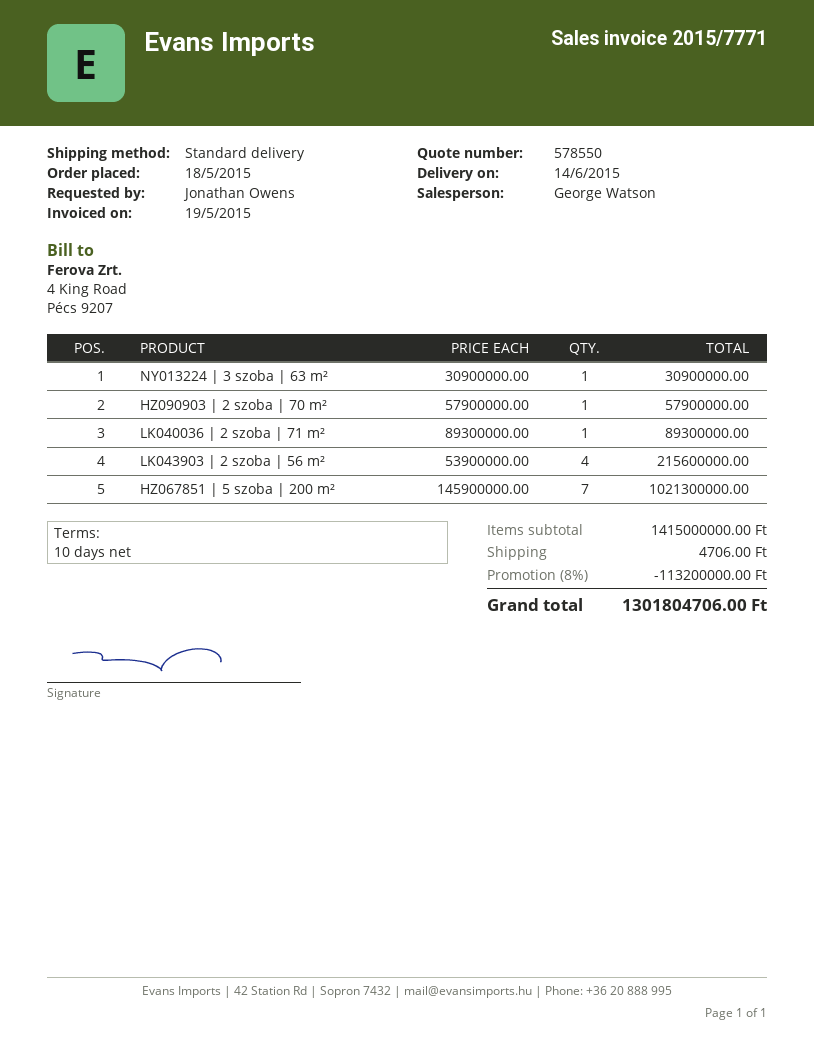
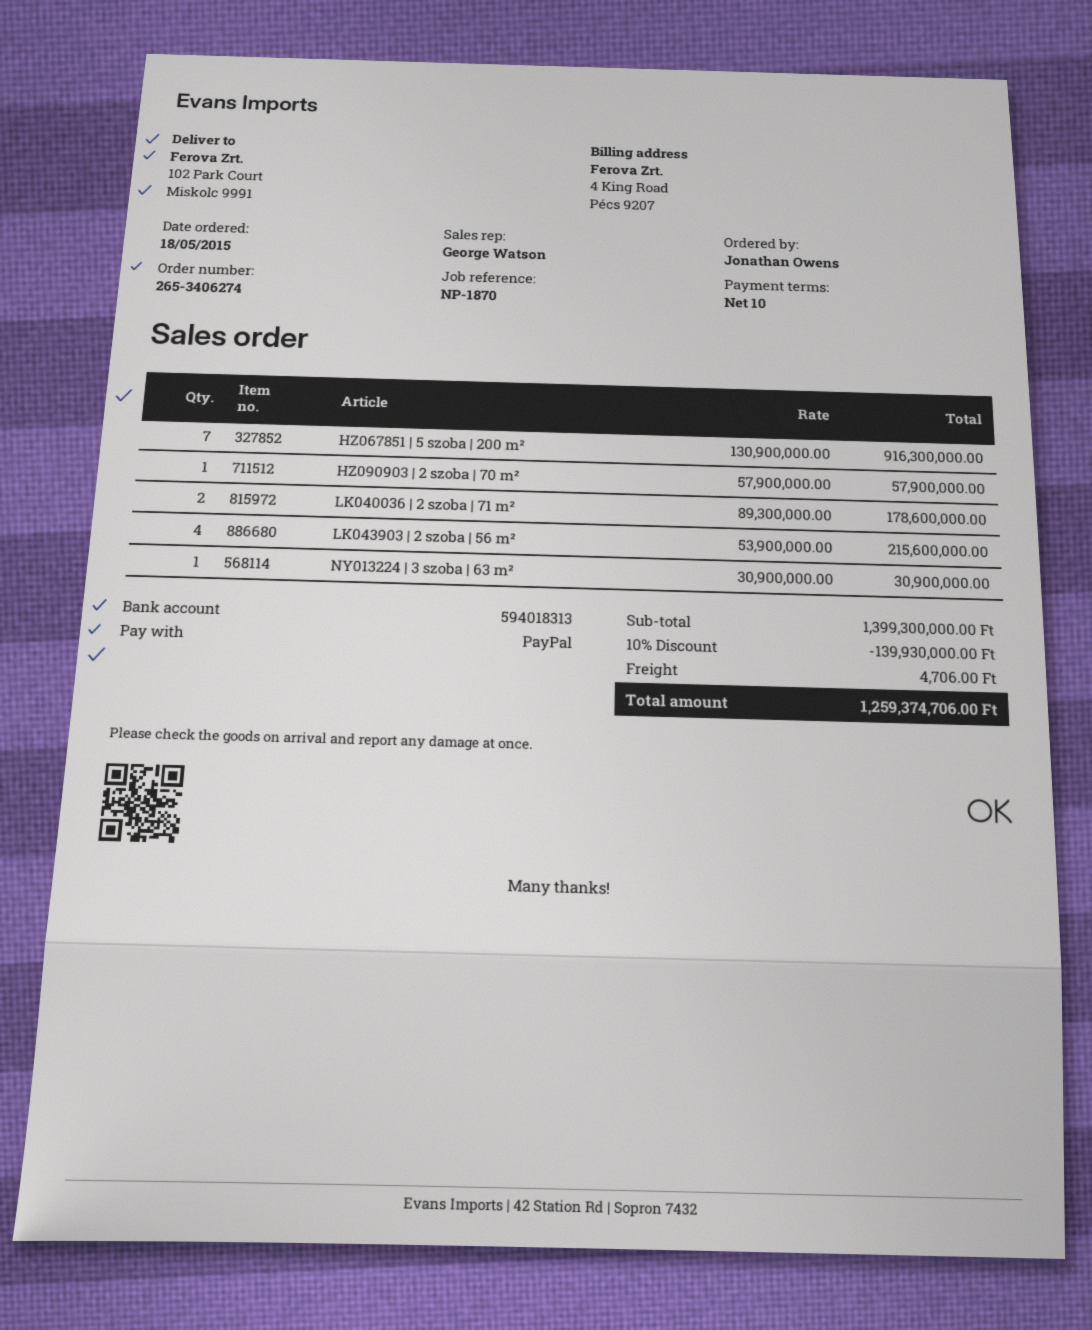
LK040036 | 2 szoba | 71 m²: 1 x 89300000.00 = 89300000.00 -> 2 x 89300000.00 = 178600000.00
HZ067851 | 5 szoba | 200 m²: 7 x 145900000.00 = 1021300000.00 -> 7 x 130900000.00 = 916300000.00
subtotal: 1415000000.00 -> 1399300000.00
discount: 8% = 113200000.00 -> 10% = 139930000.00
total: 1301804706.00 -> 1259374706.00

